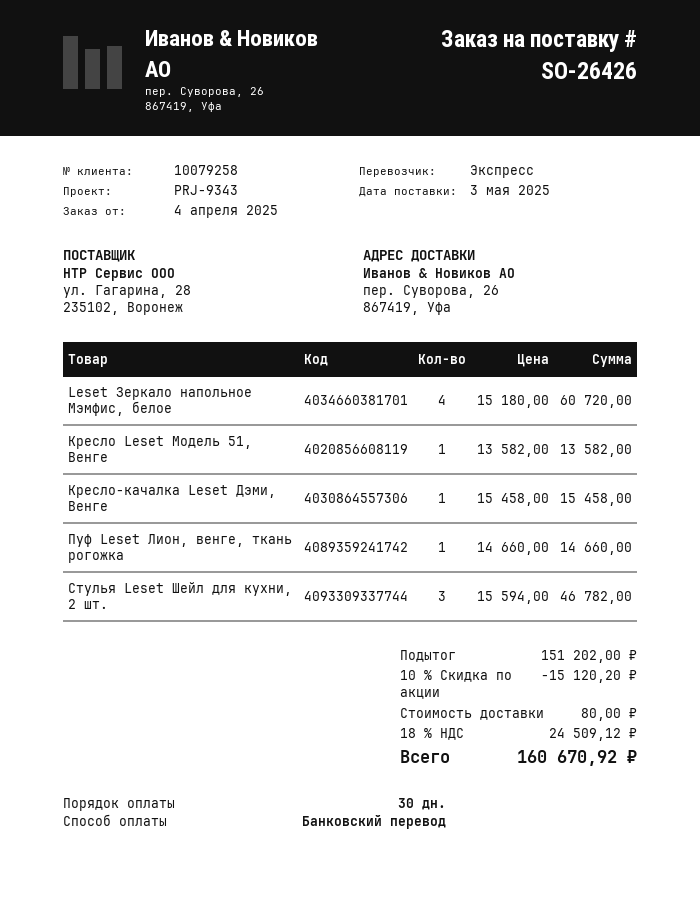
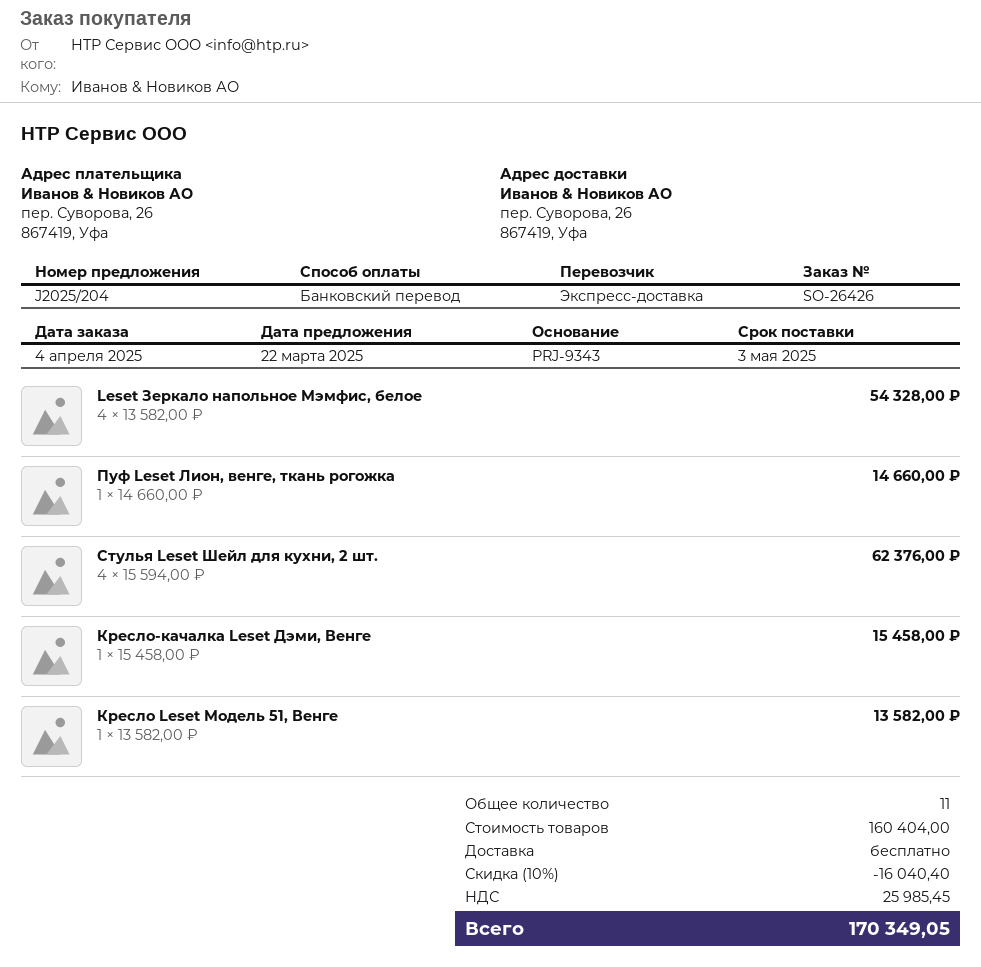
Leset Зеркало напольное Мэмфис, белое: 4 x 15180.00 = 60720.00 -> 4 x 13582.00 = 54328.00
Стулья Leset Шейл для кухни, 2 шт.: 3 x 15594.00 = 46782.00 -> 4 x 15594.00 = 62376.00
subtotal: 151202.00 -> 160404.00
discount: 10% = 15120.20 -> 10% = 16040.40
shipping: 80.00 -> 0.00
tax: 24509.12 -> 25985.45
total: 160670.92 -> 170349.05

